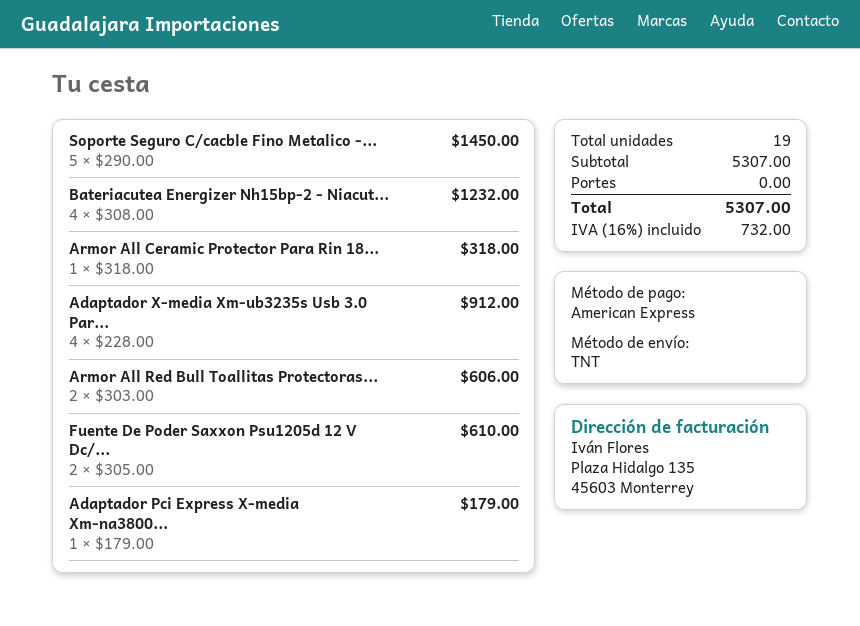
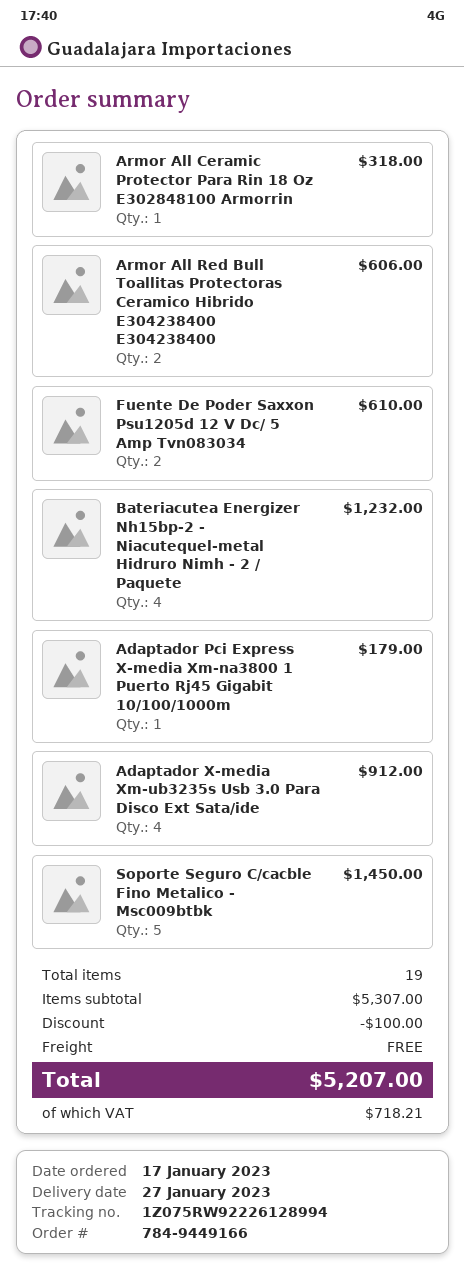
discount: none -> 100.00
tax: 732.00 -> 718.21
total: 5307.00 -> 5207.00

